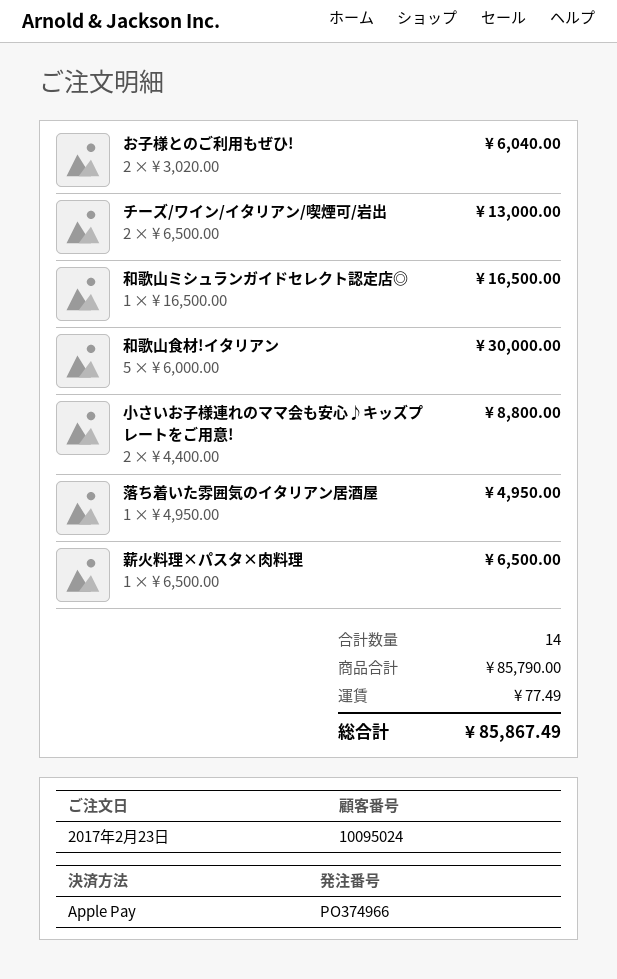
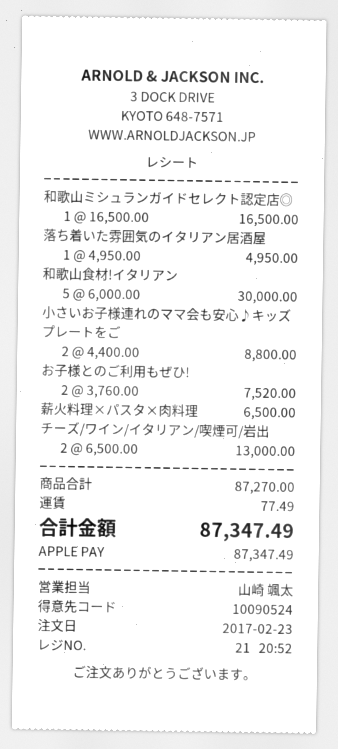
customer number: 10095024 -> 10090524
お子様とのご利用もぜひ!: 2 x 3020.00 = 6040.00 -> 2 x 3760.00 = 7520.00
subtotal: 85790.00 -> 87270.00
total: 85867.49 -> 87347.49

